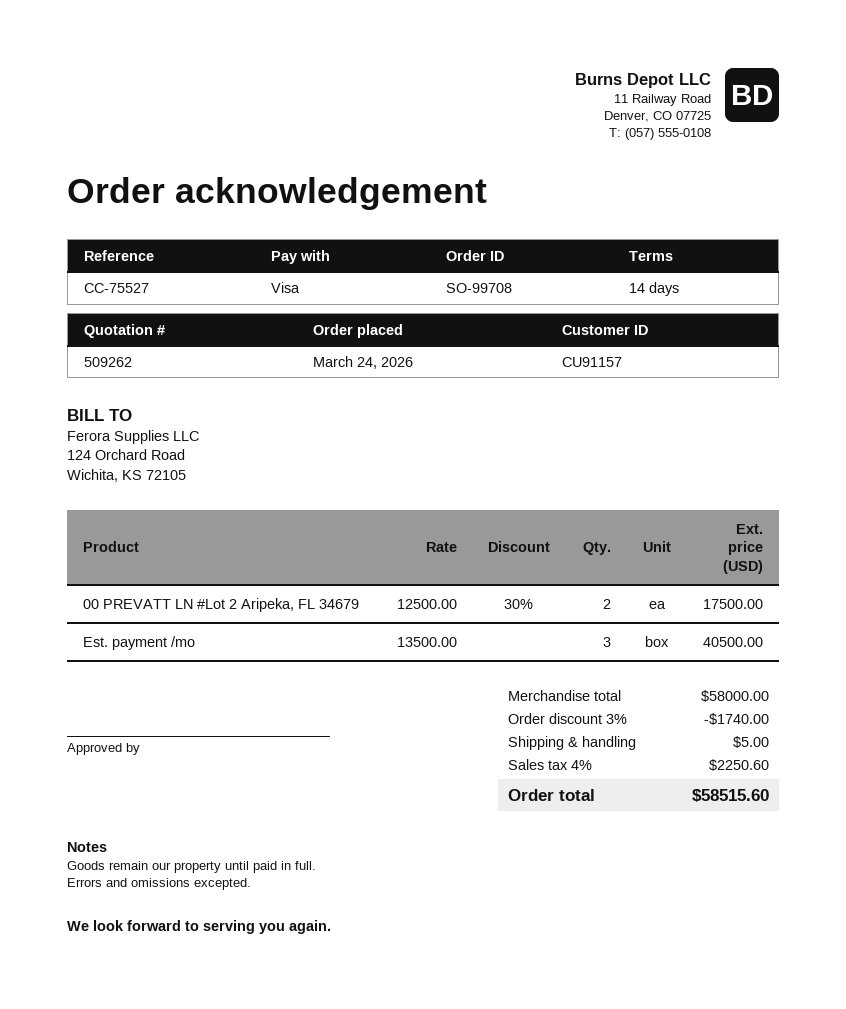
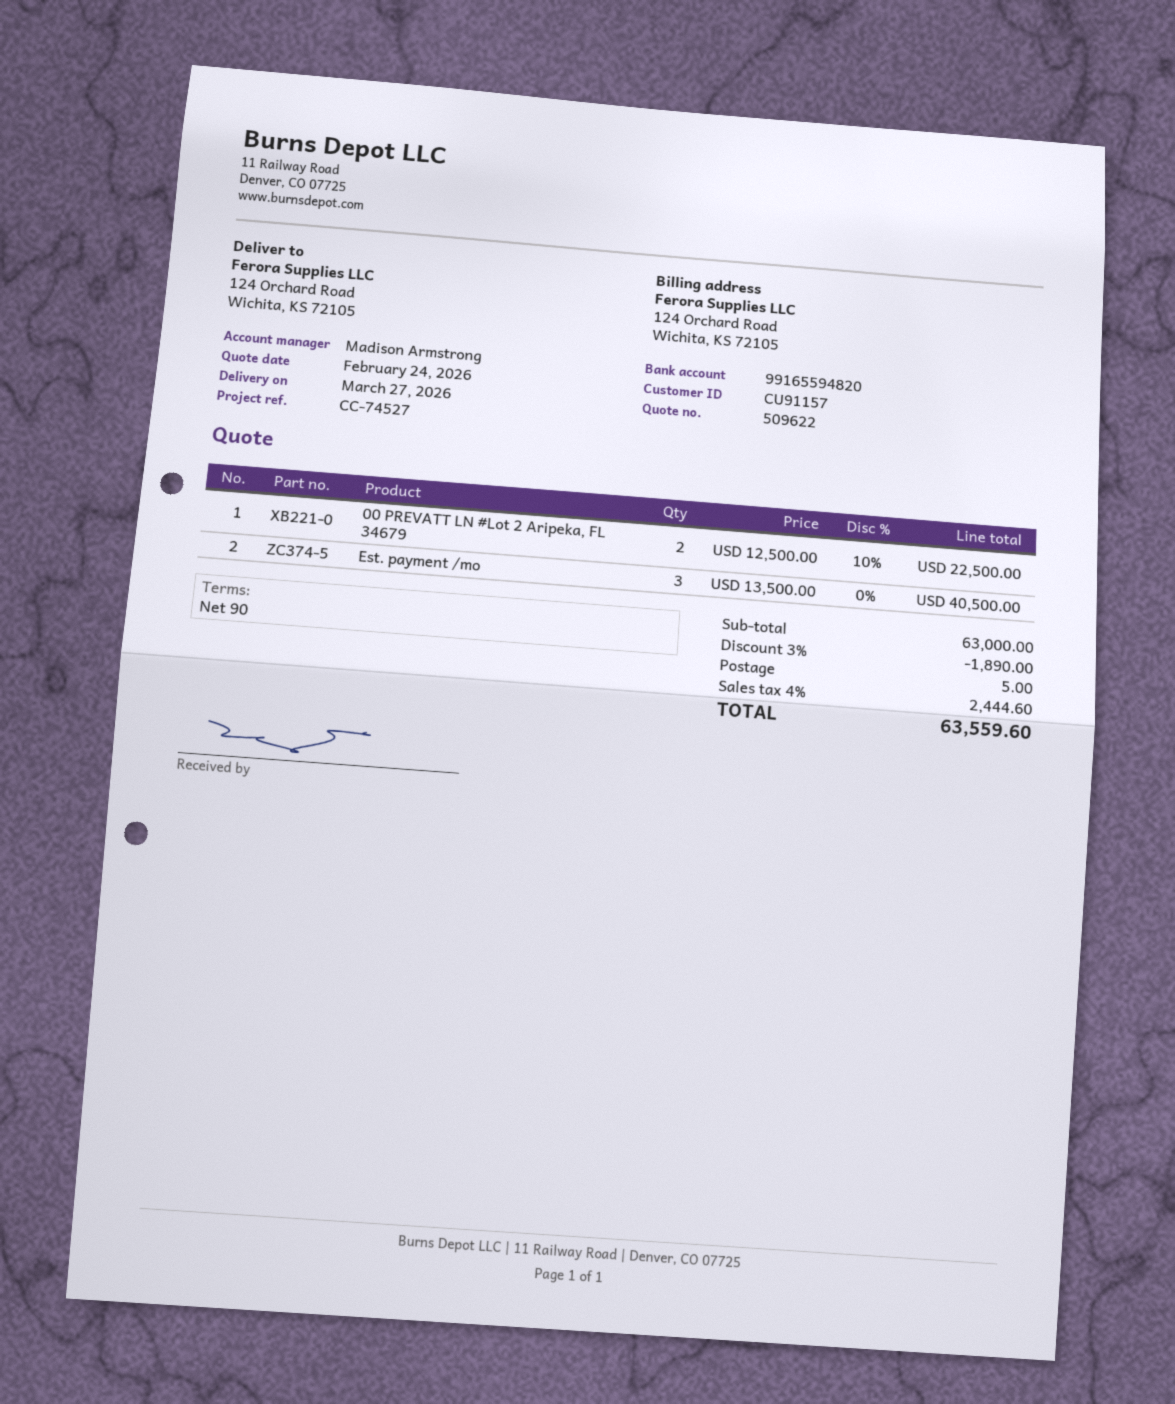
quote number: 509262 -> 509622
payment terms: 14 days -> 90 days
reference: CC-75527 -> CC-74527
00 PREVATT LN #Lot 2 Aripeka, FL 34679: 2 x 12500.00 - 30% = 17500.00 -> 2 x 12500.00 - 10% = 22500.00
subtotal: 58000.00 -> 63000.00
discount: 3% = 1740.00 -> 3% = 1890.00
tax: 4% = 2250.60 -> 4% = 2444.60
total: 58515.60 -> 63559.60

